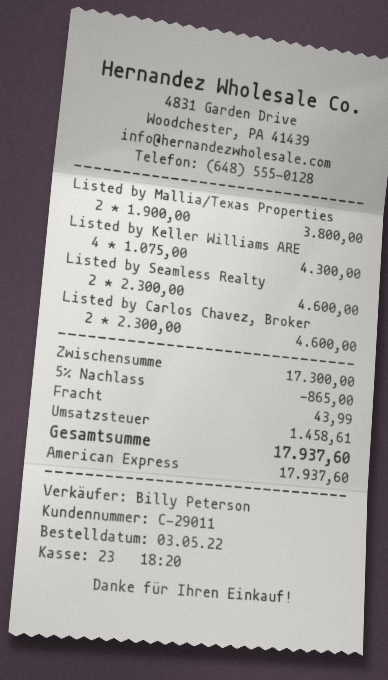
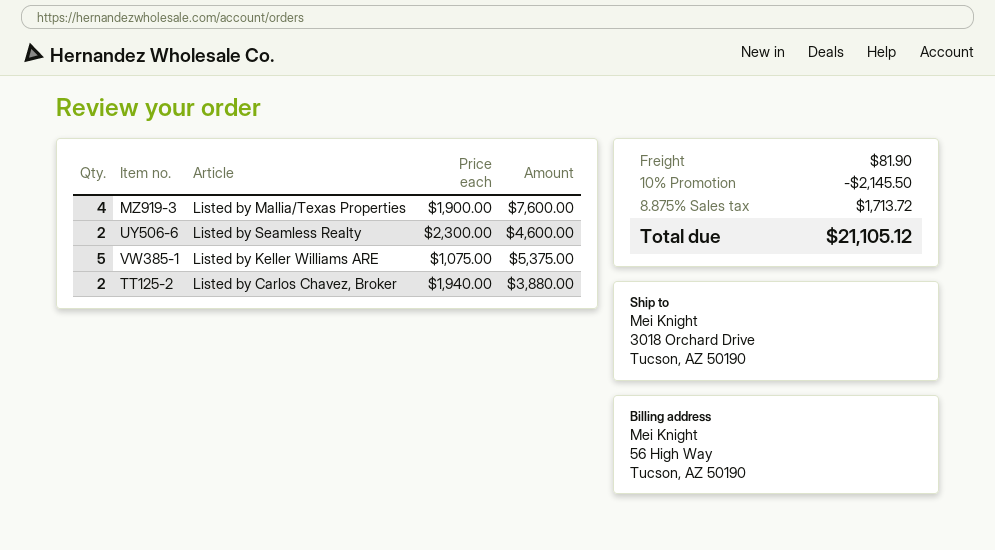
Listed by Mallia/Texas Properties: 2 x 1900.00 = 3800.00 -> 4 x 1900.00 = 7600.00
Listed by Keller Williams ARE: 4 x 1075.00 = 4300.00 -> 5 x 1075.00 = 5375.00
Listed by Carlos Chavez, Broker: 2 x 2300.00 = 4600.00 -> 2 x 1940.00 = 3880.00
discount: 5% = 865.00 -> 10% = 2145.50
shipping: 43.99 -> 81.90
tax: 1458.61 -> 1713.72
total: 17937.60 -> 21105.12

